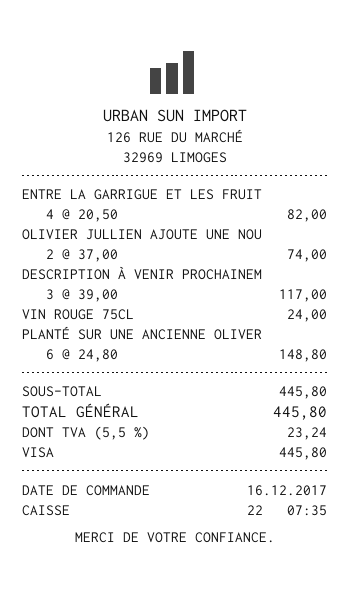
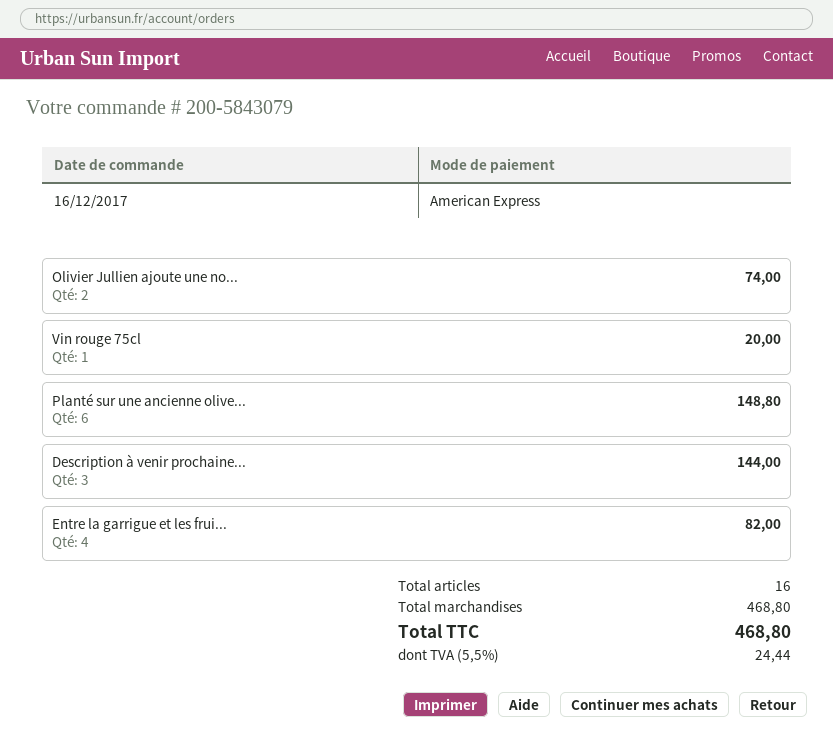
payment method: Visa -> American Express
DESCRIPTION À VENIR PROCHAINEM: 3 for 117.00 -> 3 for 144.00
VIN ROUGE 75CL: 1 for 24.00 -> 1 for 20.00
subtotal: 445.80 -> 468.80
tax: 5.5% = 23.24 -> 5.5% = 24.44
total: 445.80 -> 468.80

